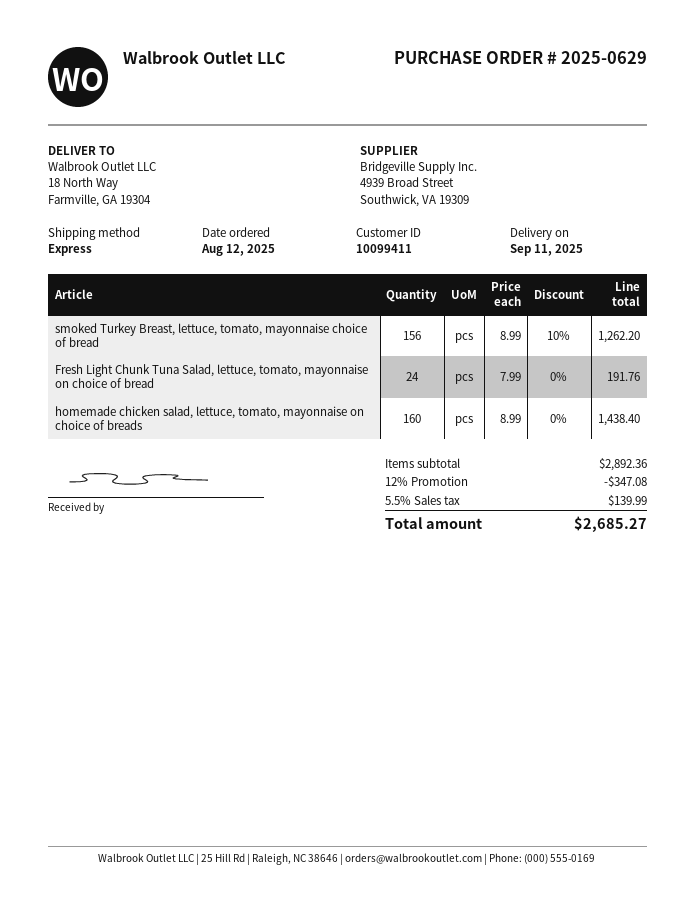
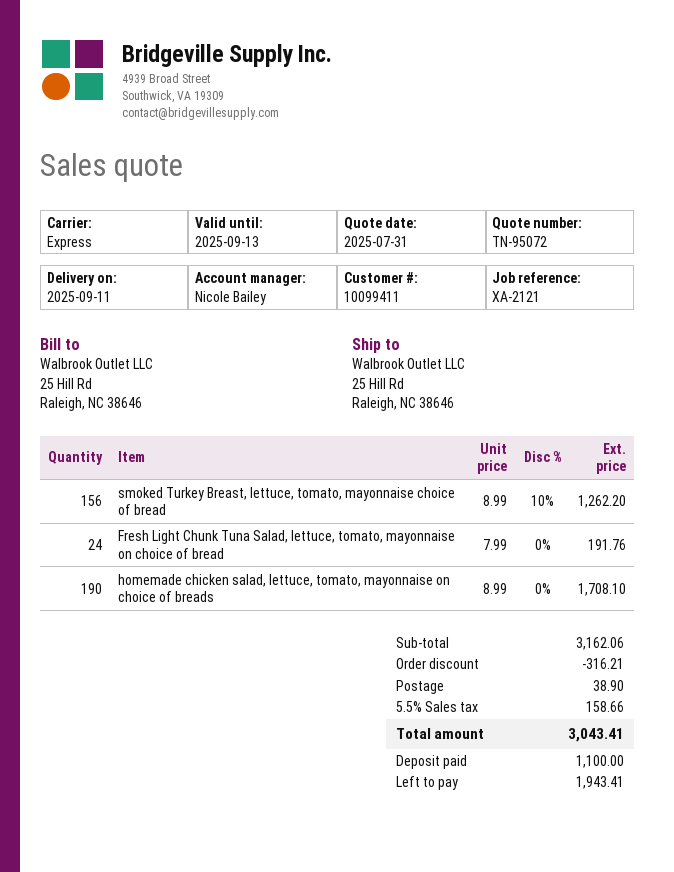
ship to: 18 North Way, Farmville, GA 19304 -> 25 Hill Rd, Raleigh, NC 38646
homemade chicken salad, lettuce, tomato, mayonnaise on choice of breads: 160 x 8.99 = 1438.40 -> 190 x 8.99 = 1708.10
subtotal: 2892.36 -> 3162.06
discount: 347.08 -> 316.21
shipping: none -> 38.90
tax: 5.5% = 139.99 -> 5.5% = 158.66
total: 2685.27 -> 3043.41

